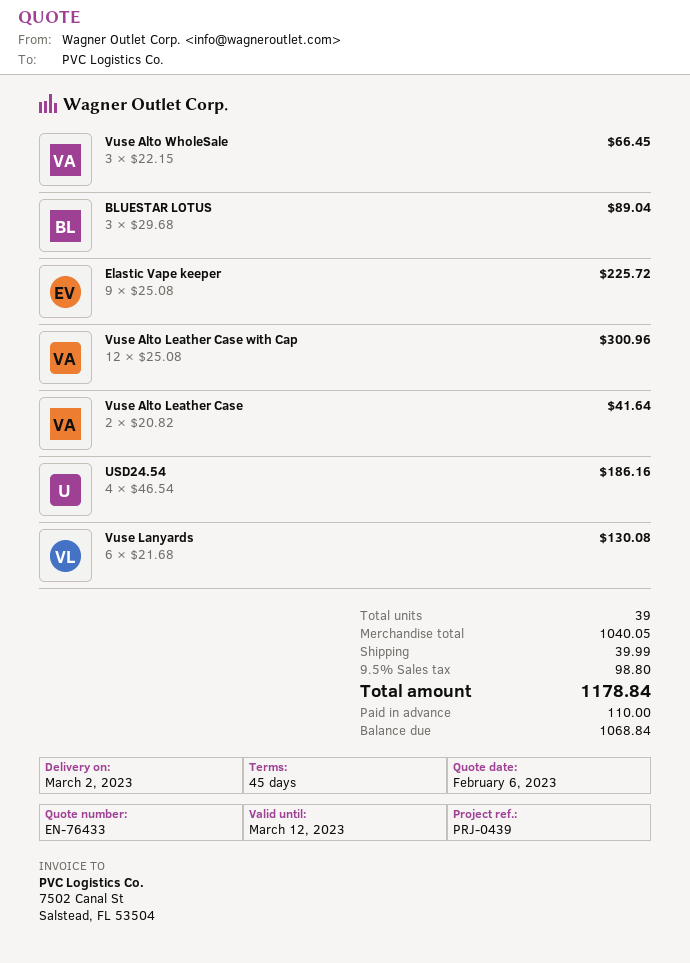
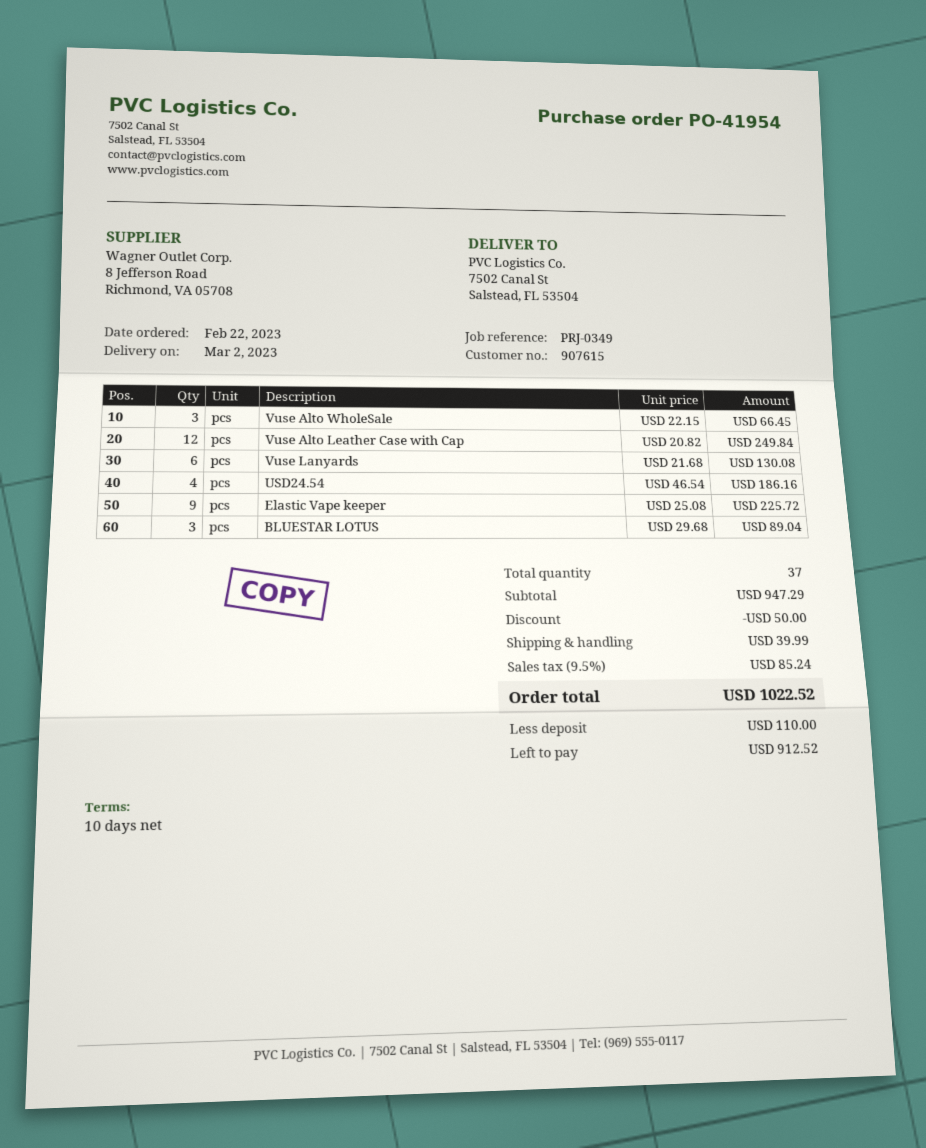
payment terms: 45 days -> 10 days
reference: PRJ-0439 -> PRJ-0349
Vuse Alto Leather Case with Cap: 12 x 25.08 = 300.96 -> 12 x 20.82 = 249.84
Vuse Alto Leather Case: 2 x 20.82 = 41.64 -> none
total quantity: 39 -> 37
subtotal: 1040.05 -> 947.29
discount: none -> 50.00
tax: 9.5% = 98.80 -> 9.5% = 85.24
total: 1178.84 -> 1022.52
balance: 1068.84 -> 912.52

